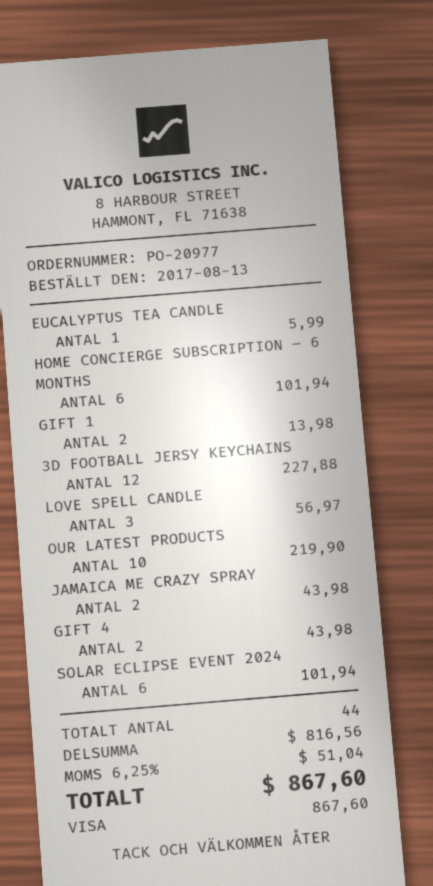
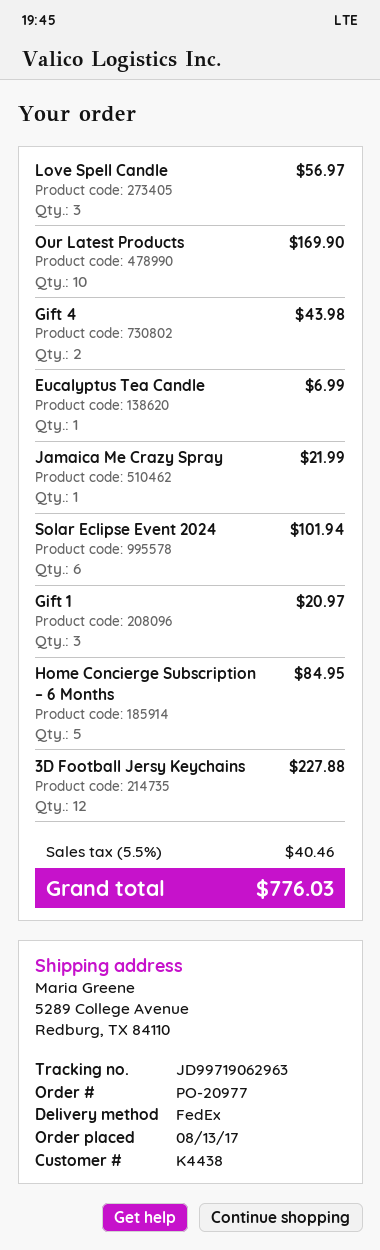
EUCALYPTUS TEA CANDLE: 1 for 5.99 -> 1 for 6.99
HOME CONCIERGE SUBSCRIPTION – 6 MONTHS: 6 for 101.94 -> 5 for 84.95
GIFT 1: 2 for 13.98 -> 3 for 20.97
OUR LATEST PRODUCTS: 10 for 219.90 -> 10 for 169.90
JAMAICA ME CRAZY SPRAY: 2 for 43.98 -> 1 for 21.99
tax: 6.25% = 51.04 -> 5.5% = 40.46
total: 867.60 -> 776.03

